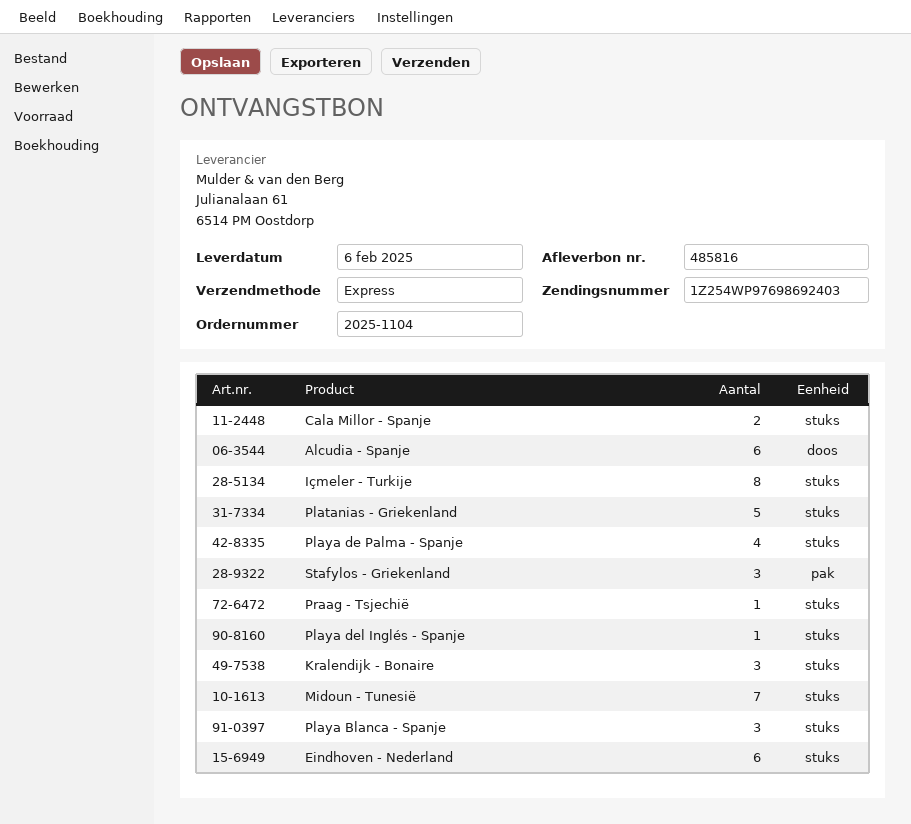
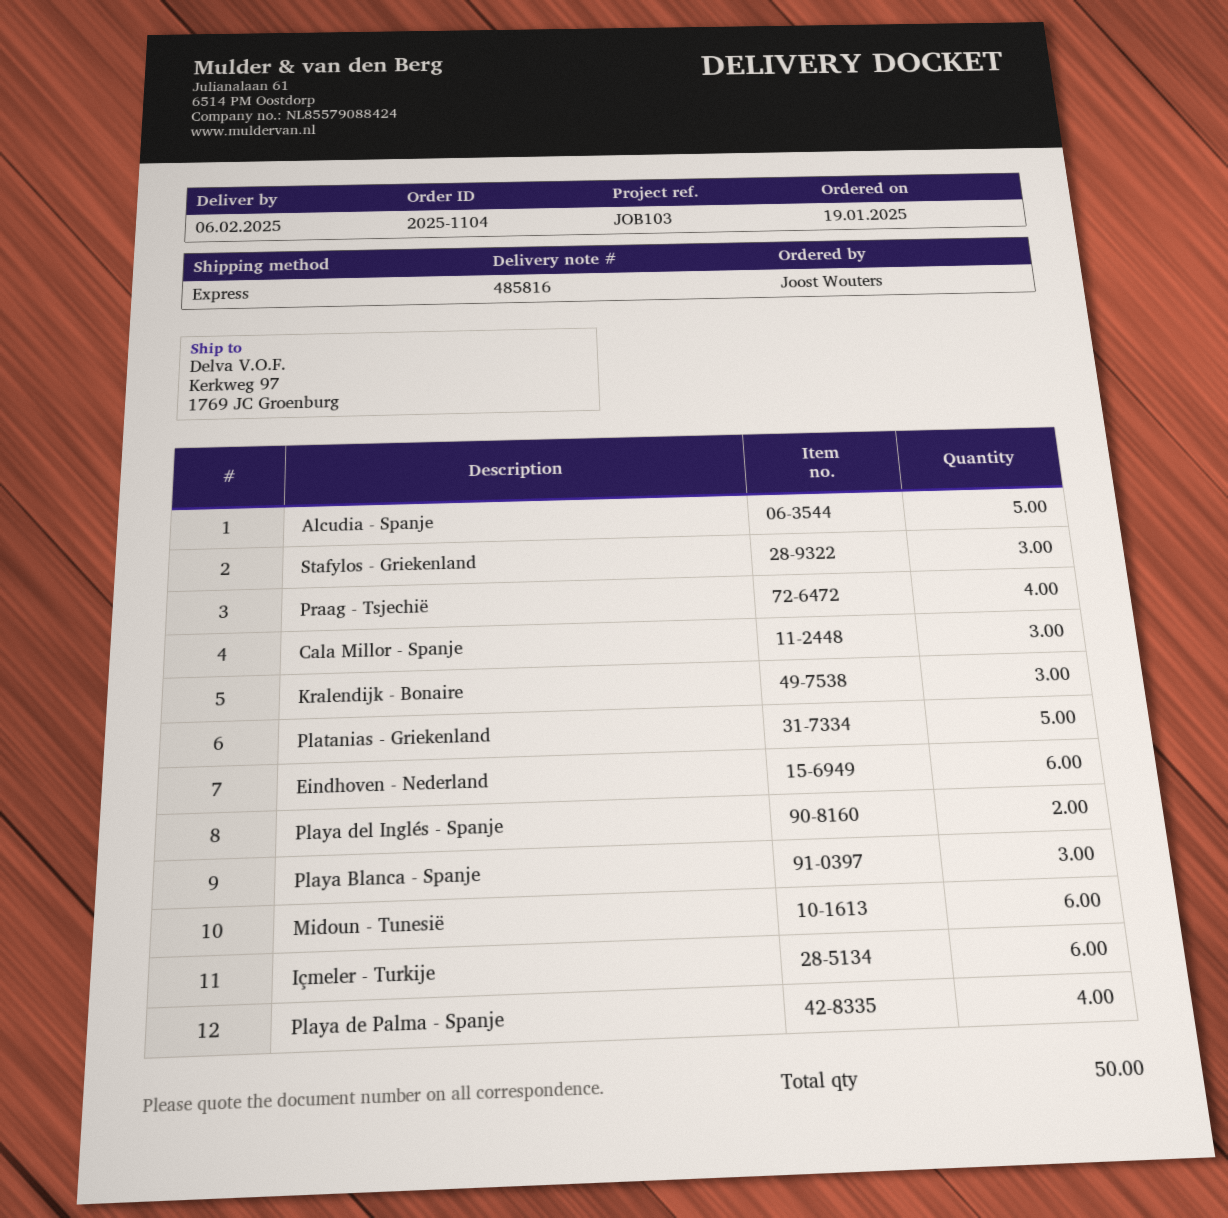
Cala Millor - Spanje: 2 -> 3
Alcudia - Spanje: 6 -> 5
Içmeler - Turkije: 8 -> 6
Praag - Tsjechië: 1 -> 4
Playa del Inglés - Spanje: 1 -> 2
Midoun - Tunesië: 7 -> 6

